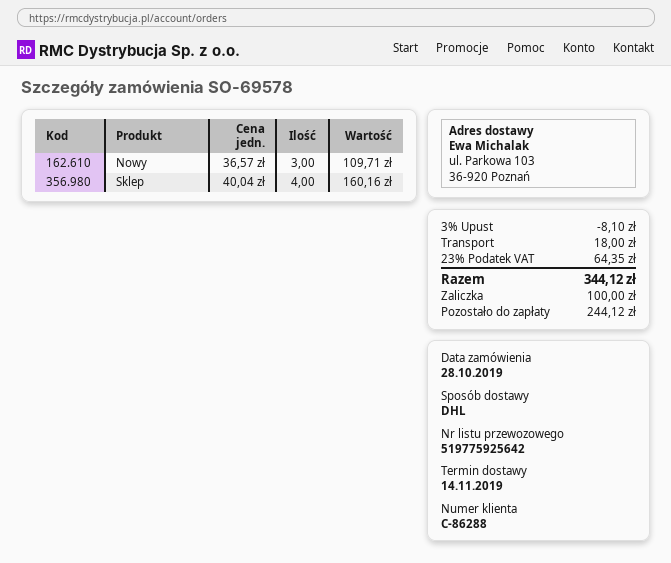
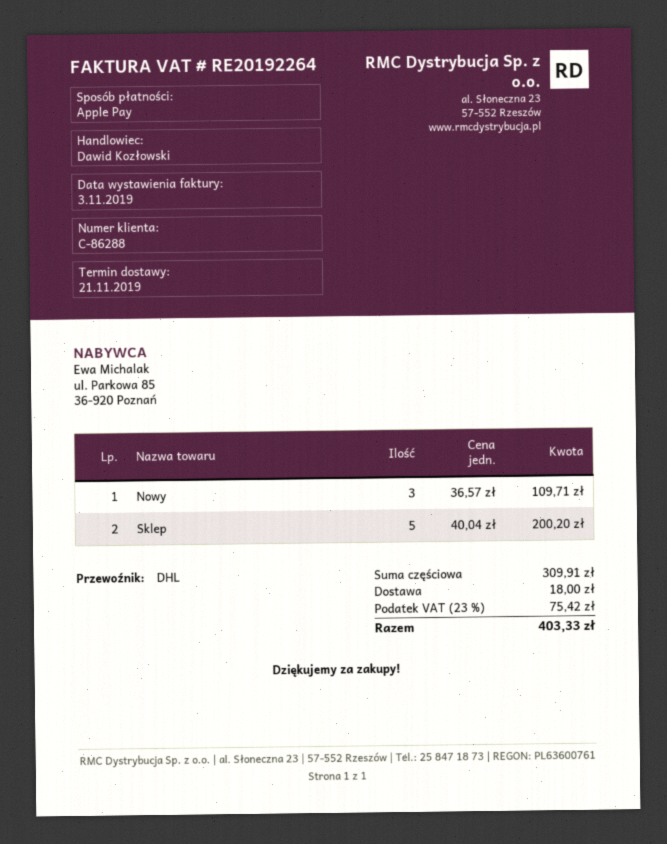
delivery date: 2019-11-14 -> 2019-11-21
Sklep: 4 x 40.04 = 160.16 -> 5 x 40.04 = 200.20
discount: 3% = 8.10 -> none
tax: 23% = 64.35 -> 23% = 75.42
total: 344.12 -> 403.33

